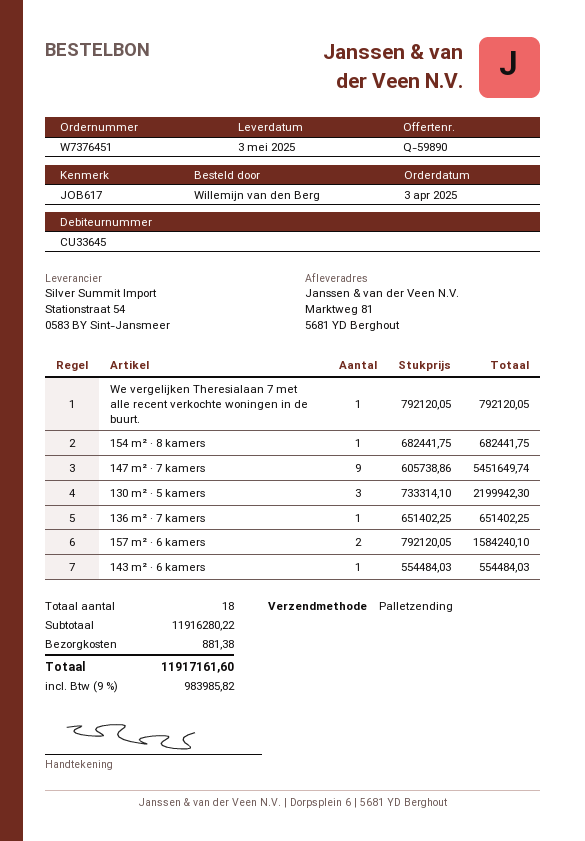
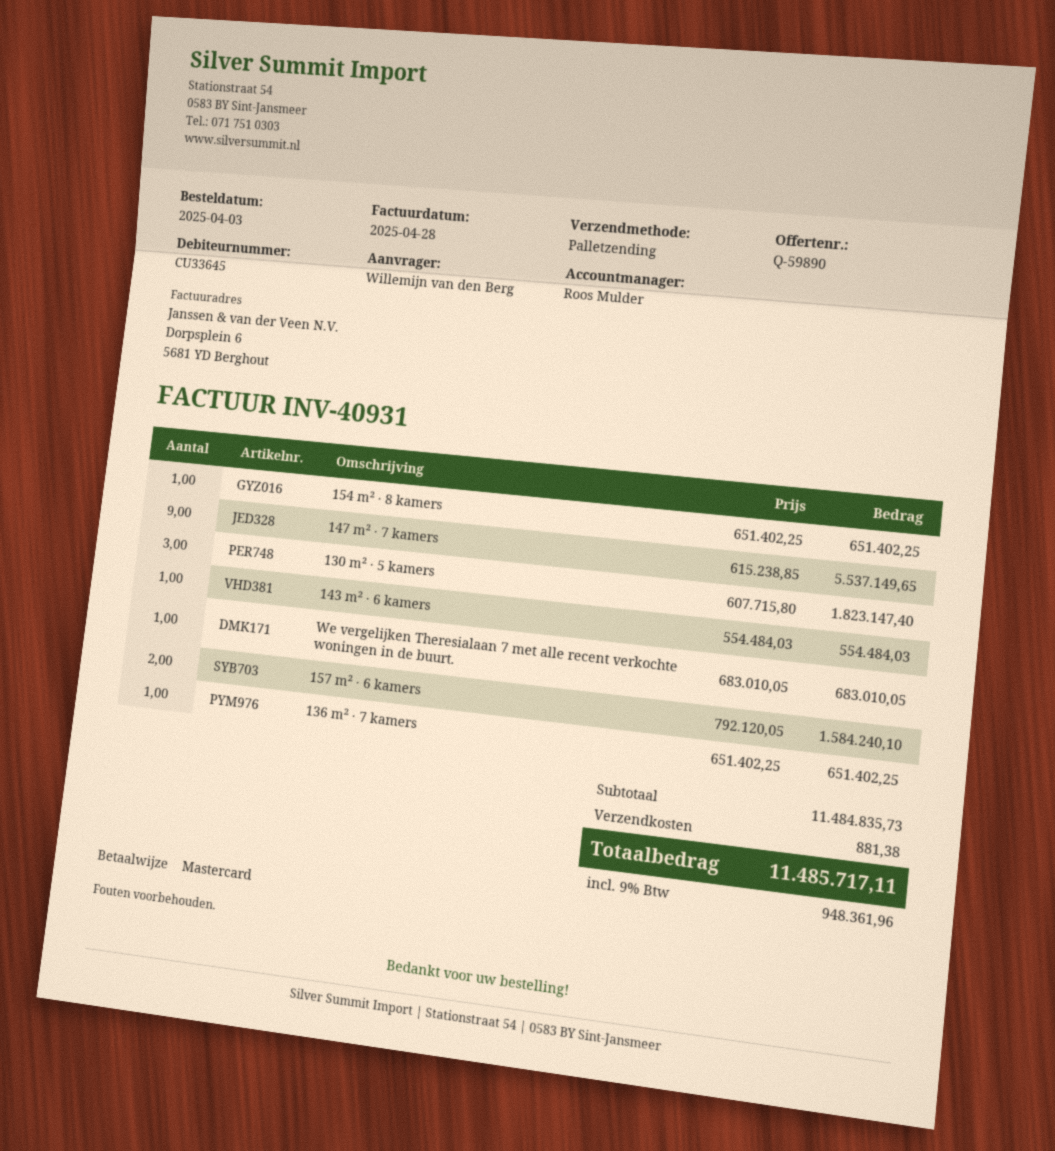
We vergelijken Theresialaan 7 met alle recent verkochte woningen in de buurt.: 1 x 792120.05 = 792120.05 -> 1 x 683010.05 = 683010.05
154 m² · 8 kamers: 1 x 682441.75 = 682441.75 -> 1 x 651402.25 = 651402.25
147 m² · 7 kamers: 9 x 605738.86 = 5451649.74 -> 9 x 615238.85 = 5537149.65
130 m² · 5 kamers: 3 x 733314.10 = 2199942.30 -> 3 x 607715.80 = 1823147.40
subtotal: 11916280.22 -> 11484835.73
tax: 9% = 983985.82 -> 9% = 948361.96
total: 11917161.60 -> 11485717.11

